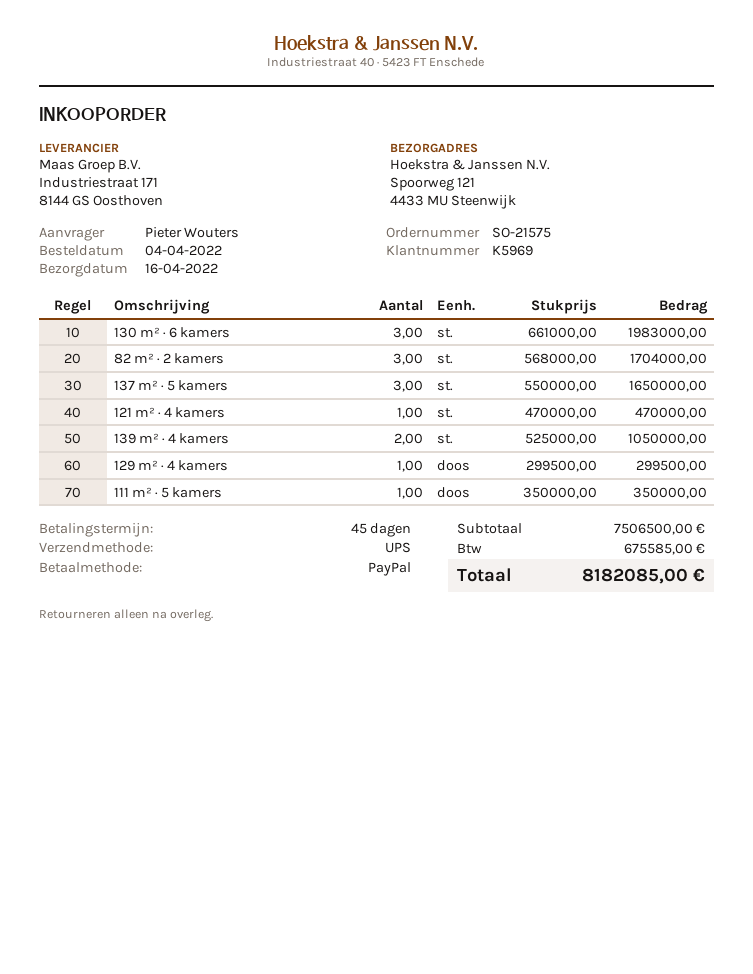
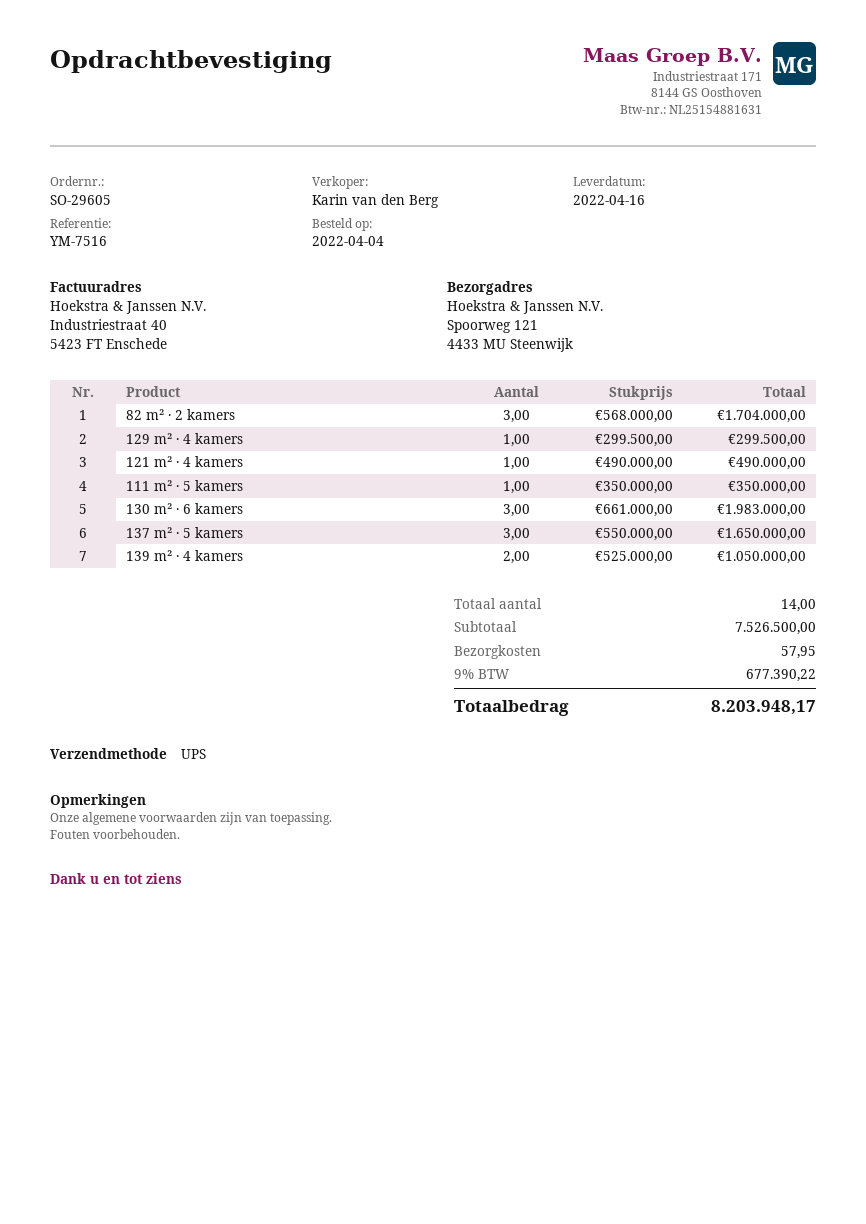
order number: SO-21575 -> SO-29605
121 m² · 4 kamers: 1 x 470000.00 = 470000.00 -> 1 x 490000.00 = 490000.00
subtotal: 7506500.00 -> 7526500.00
shipping: none -> 57.95
tax: 675585.00 -> 677390.22
total: 8182085.00 -> 8203948.17

